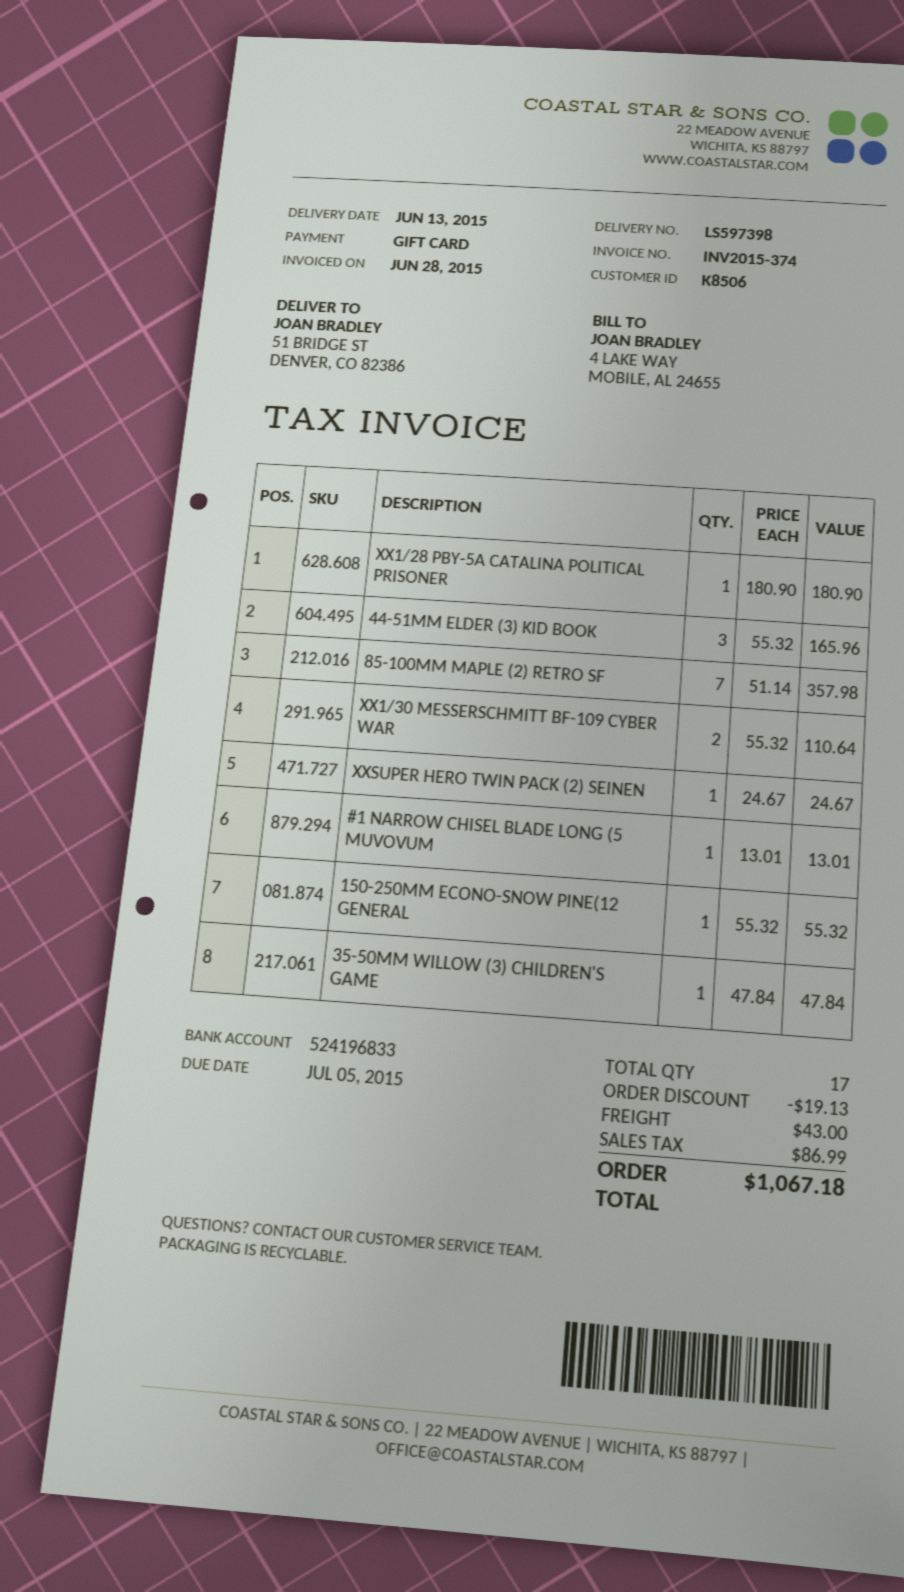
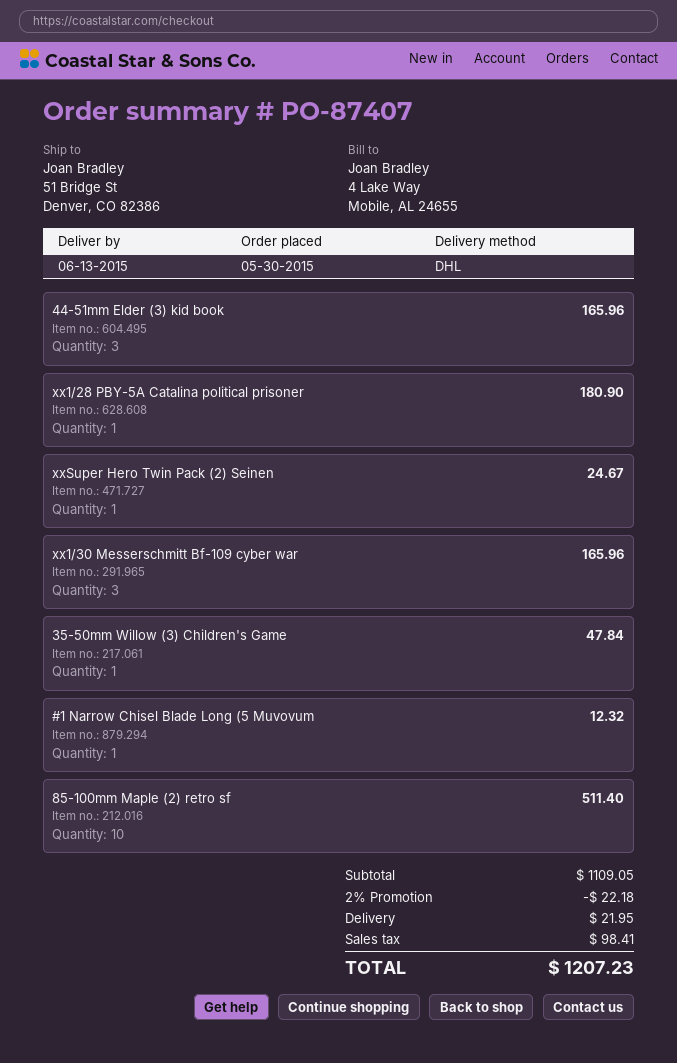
85-100MM MAPLE (2) RETRO SF: 7 for 357.98 -> 10 for 511.40
XX1/30 MESSERSCHMITT BF-109 CYBER WAR: 2 for 110.64 -> 3 for 165.96
#1 NARROW CHISEL BLADE LONG (5 MUVOVUM: 1 for 13.01 -> 1 for 12.32
150-250MM ECONO-SNOW PINE(12 GENERAL: 1 for 55.32 -> none
discount: 19.13 -> 22.18
shipping: 43.00 -> 21.95
tax: 86.99 -> 98.41
total: 1067.18 -> 1207.23

